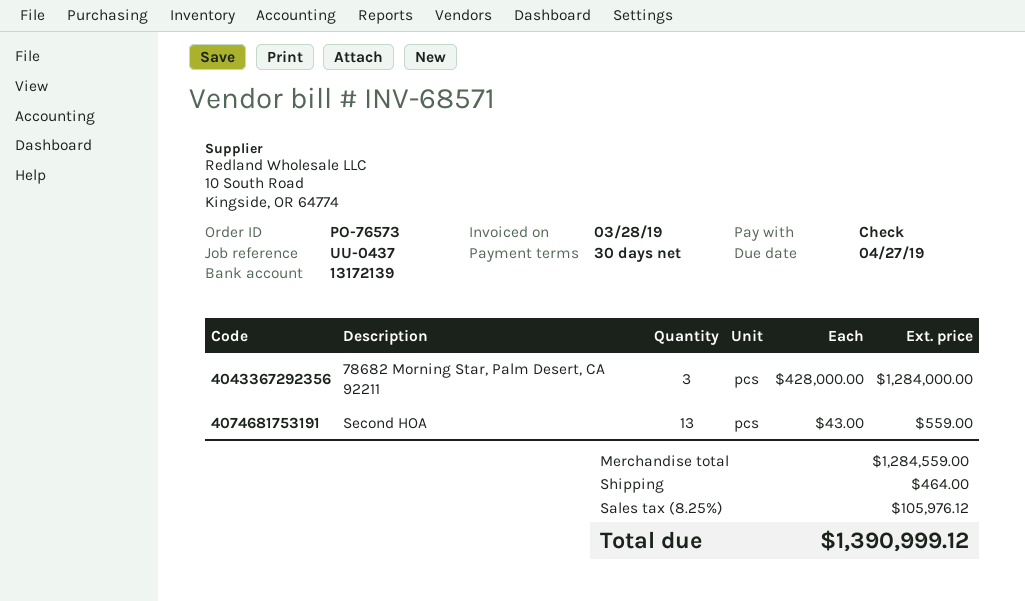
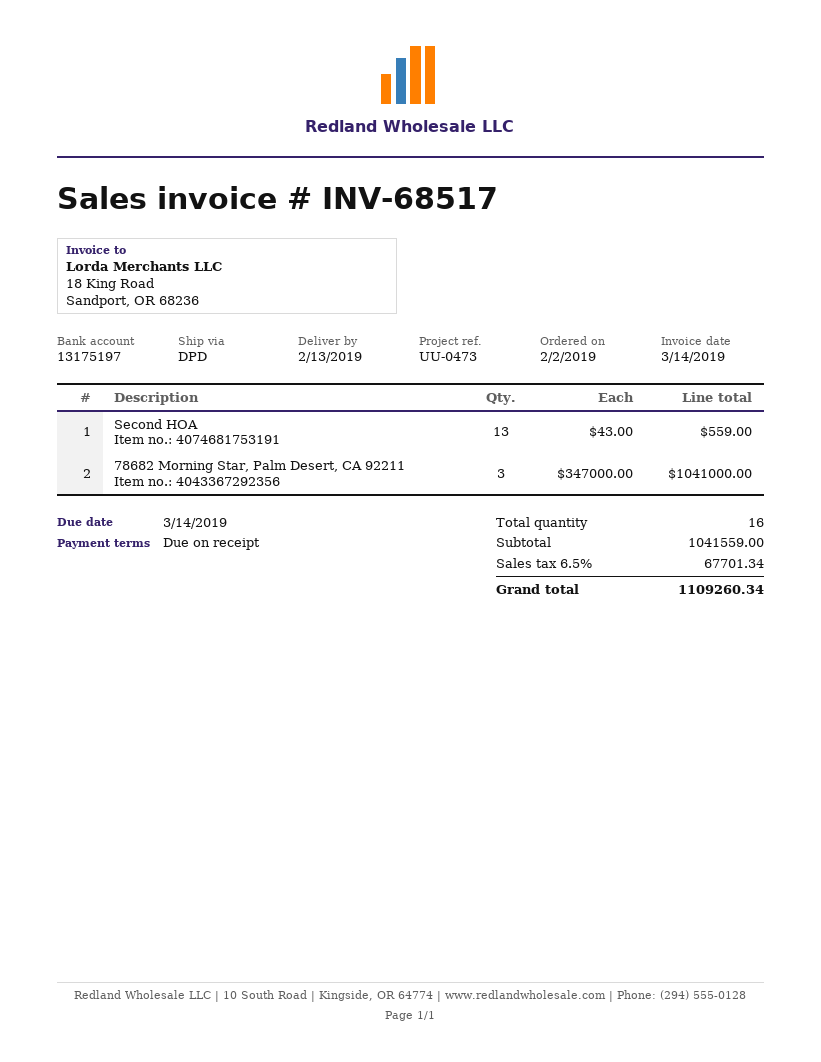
invoice number: INV-68571 -> INV-68517
invoice date: 2019-03-28 -> 2019-03-14
payment terms: 30 days -> on receipt
due date: 2019-04-27 -> 2019-03-14
reference: UU-0437 -> UU-0473
bank account: 13172139 -> 13175197
78682 Morning Star, Palm Desert, CA 92211: 3 x 428000.00 = 1284000.00 -> 3 x 347000.00 = 1041000.00
subtotal: 1284559.00 -> 1041559.00
shipping: 464.00 -> none
tax: 8.25% = 105976.12 -> 6.5% = 67701.34
total: 1390999.12 -> 1109260.34

